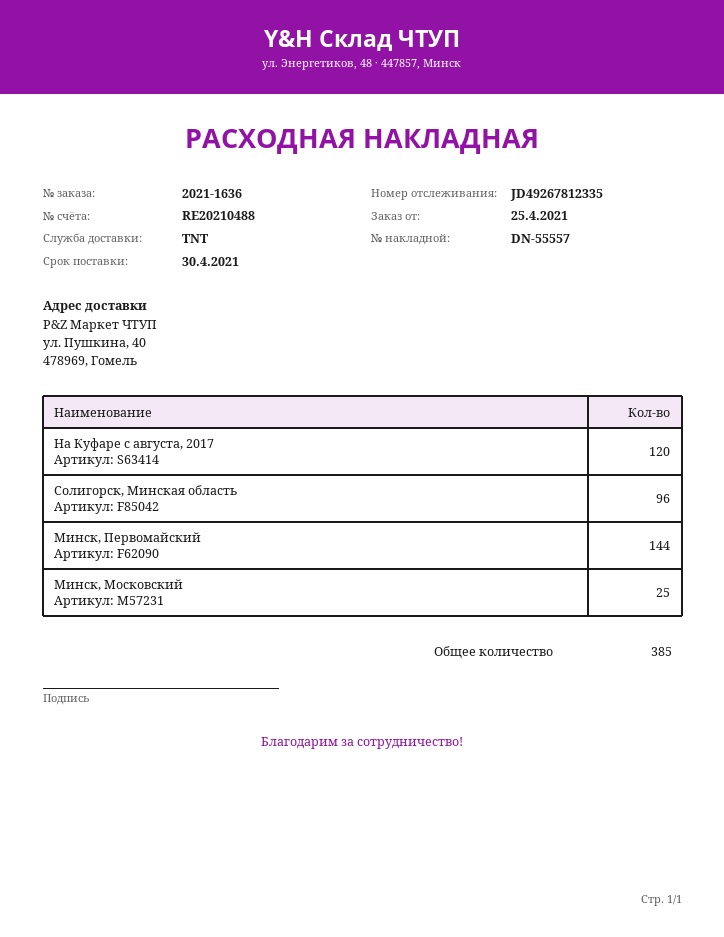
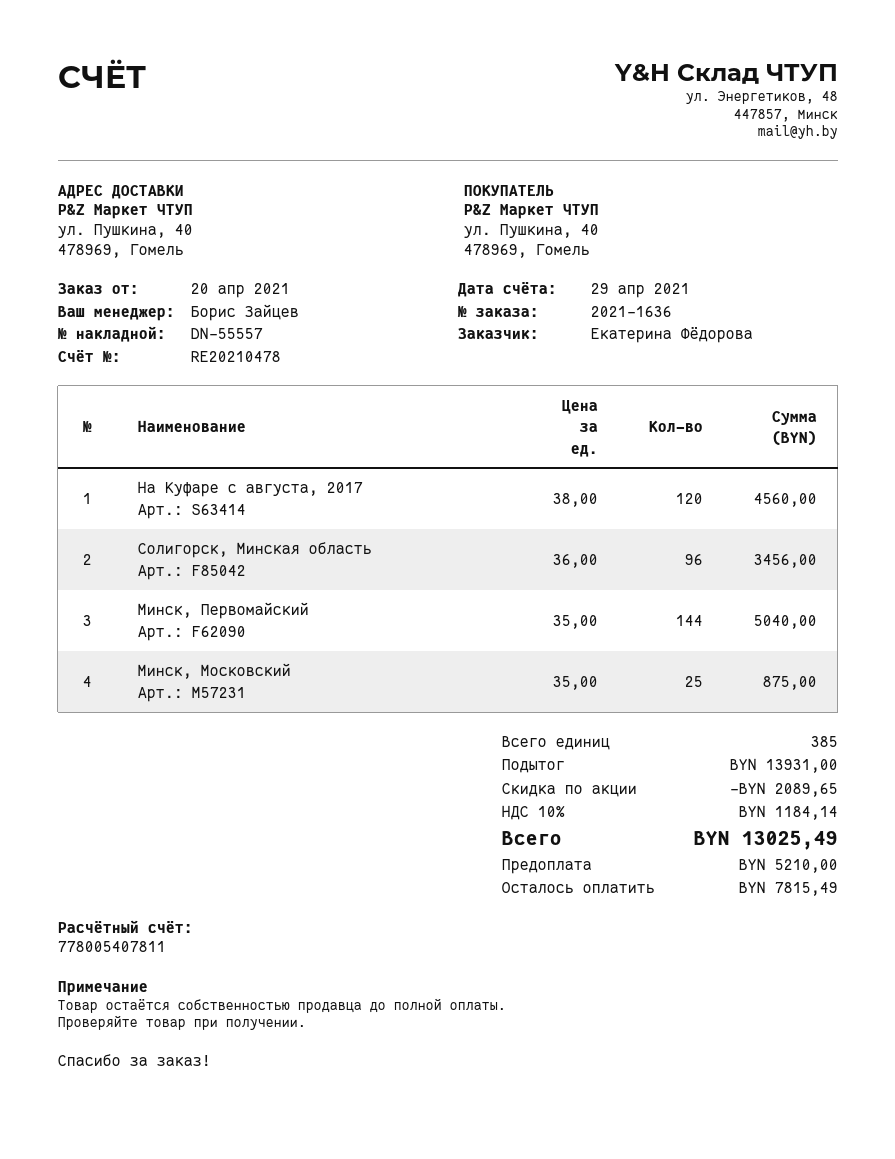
order date: 2021-04-25 -> 2021-04-20
invoice number: RE20210488 -> RE20210478

